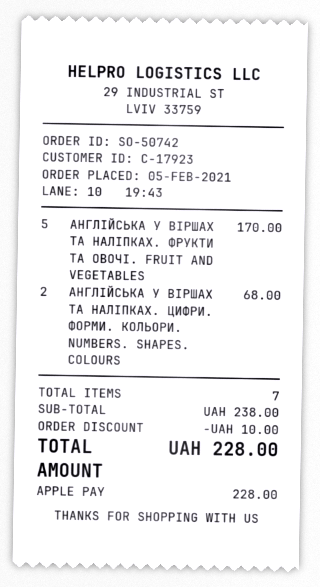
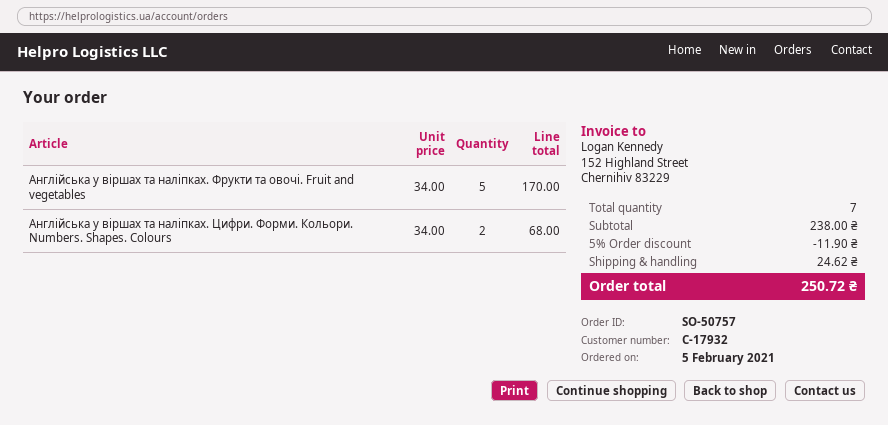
order number: SO-50742 -> SO-50757
customer number: C-17923 -> C-17932
discount: 10.00 -> 11.90
shipping: none -> 24.62
total: 228.00 -> 250.72

